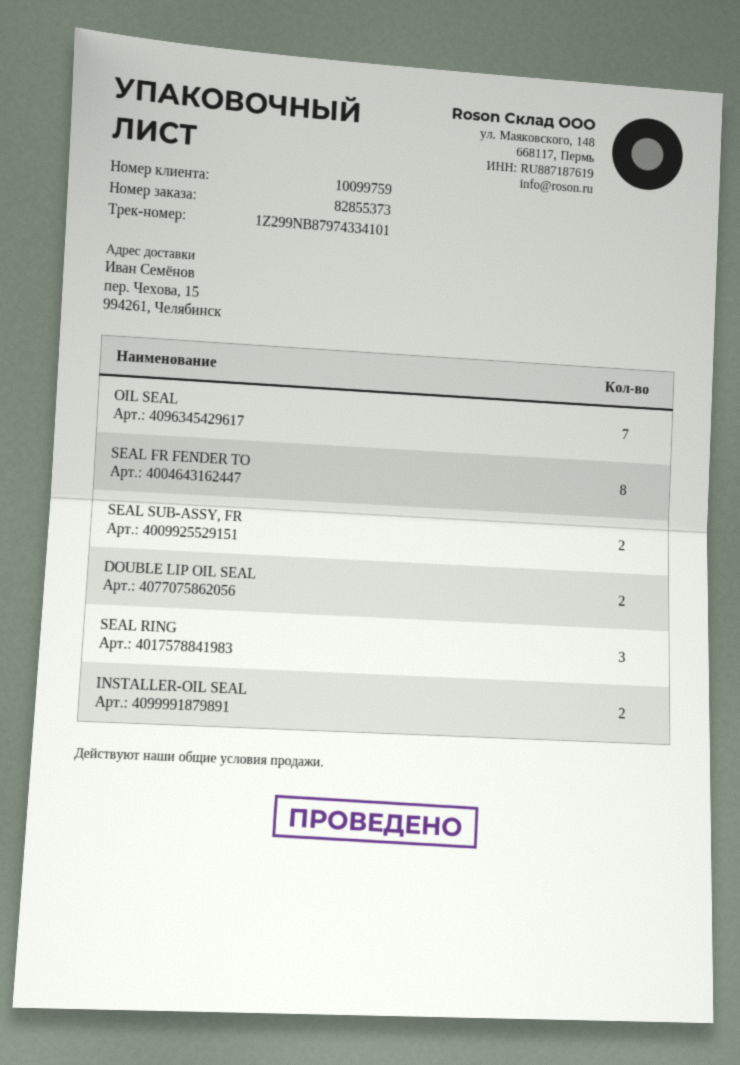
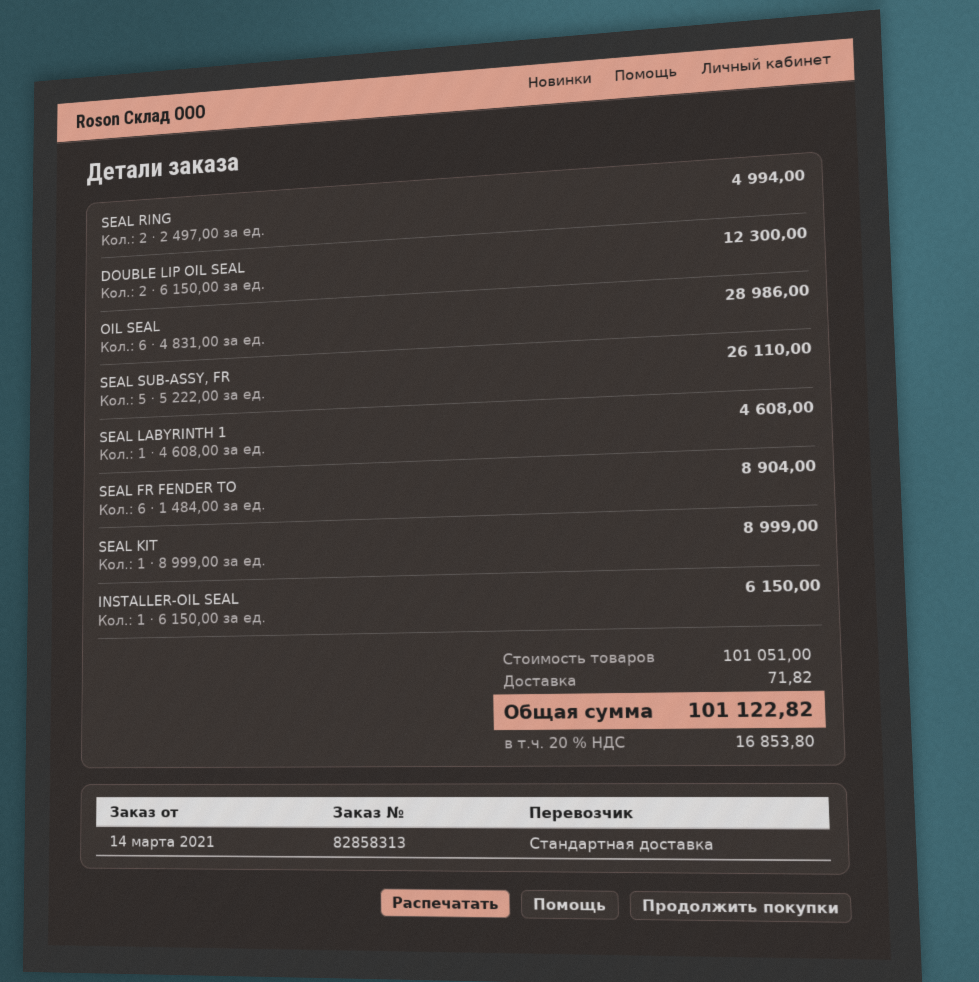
order number: 82855373 -> 82858313
OIL SEAL: 7 -> 6
SEAL FR FENDER TO: 8 -> 6
SEAL SUB-ASSY, FR: 2 -> 5
SEAL RING: 3 -> 2
INSTALLER-OIL SEAL: 2 -> 1
SEAL LABYRINTH 1: none -> 1
SEAL KIT: none -> 1

